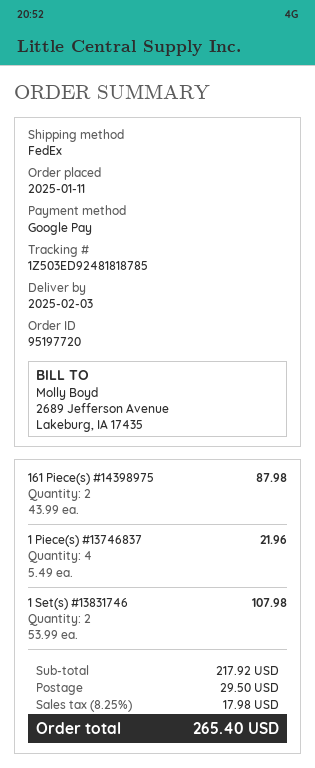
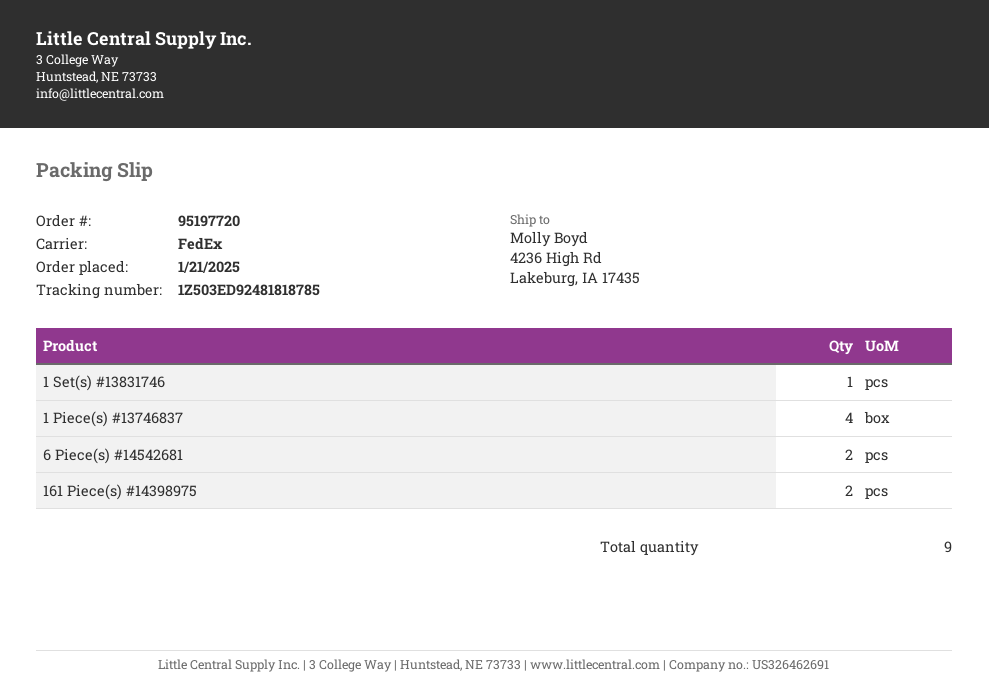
order date: 2025-01-11 -> 2025-01-21
1 Set(s) #13831746: 2 -> 1
6 Piece(s) #14542681: none -> 2

